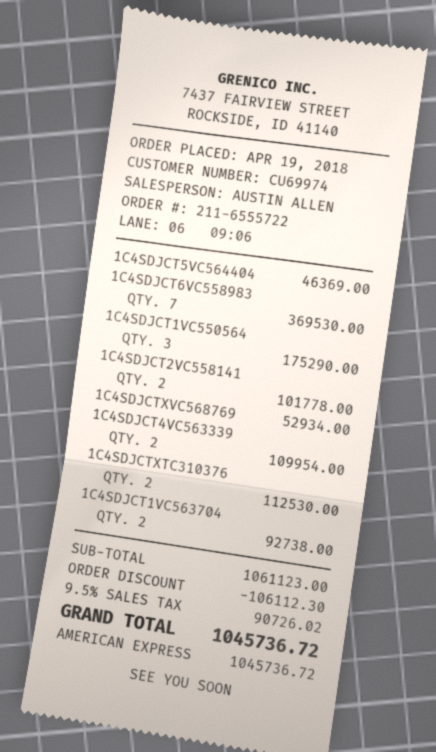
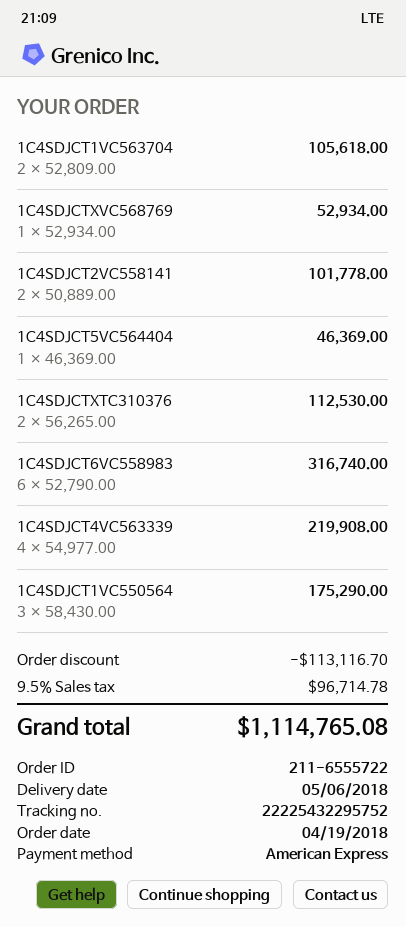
1C4SDJCT6VC558983: 7 for 369530.00 -> 6 for 316740.00
1C4SDJCT4VC563339: 2 for 109954.00 -> 4 for 219908.00
1C4SDJCT1VC563704: 2 for 92738.00 -> 2 for 105618.00
discount: 106112.30 -> 113116.70
tax: 9.5% = 90726.02 -> 9.5% = 96714.78
total: 1045736.72 -> 1114765.08

